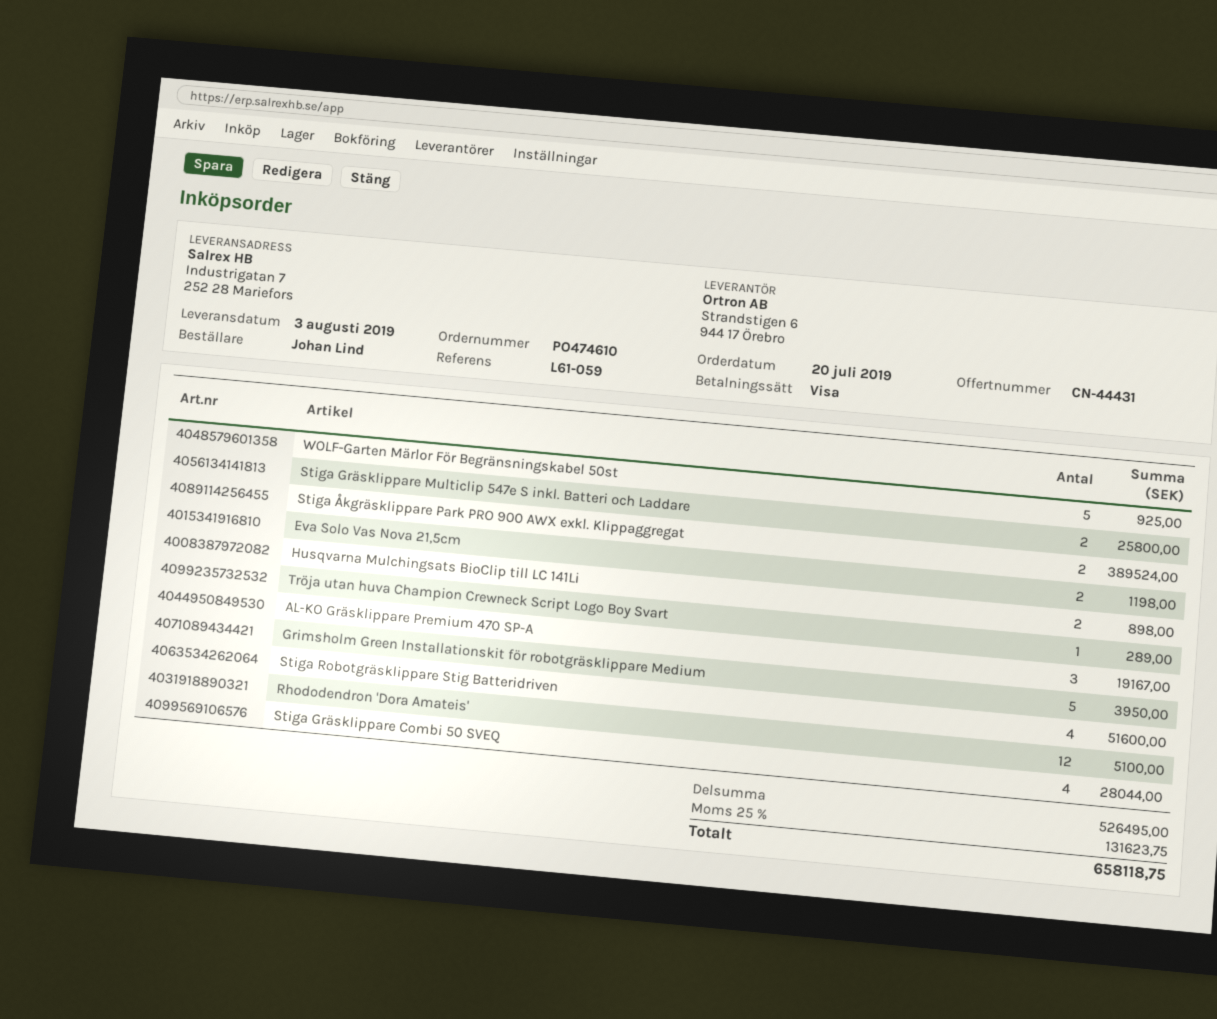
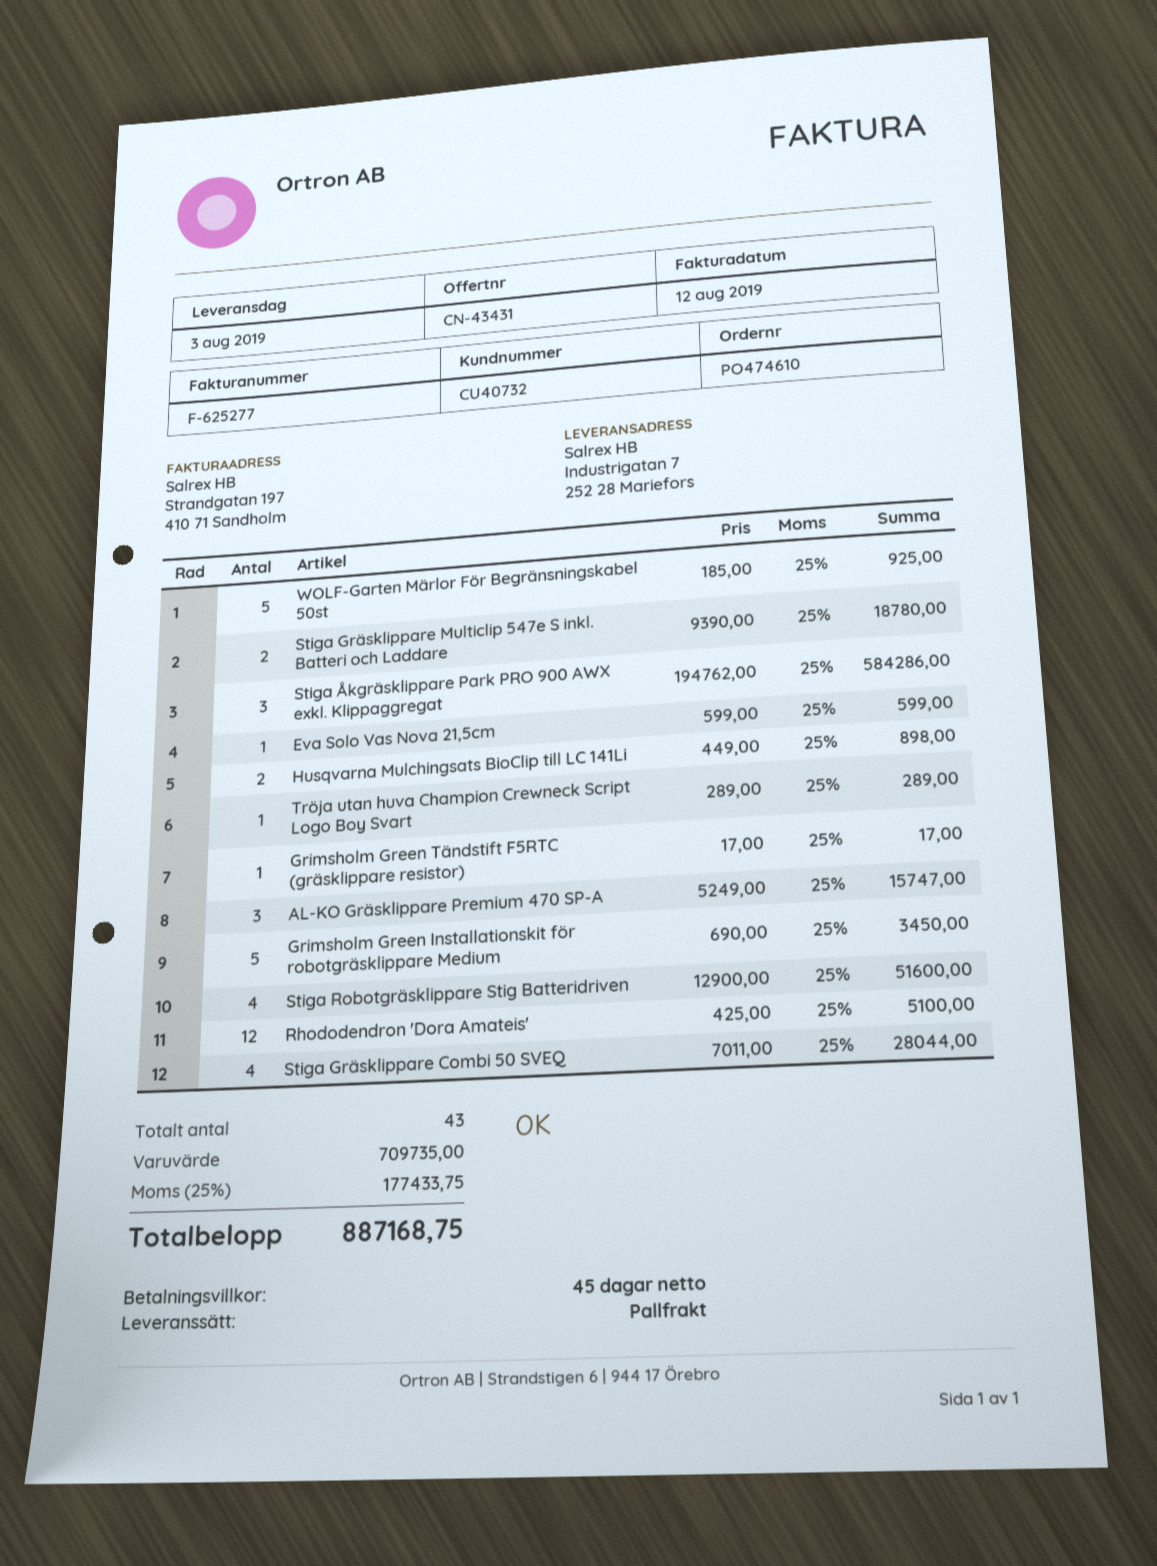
quote number: CN-44431 -> CN-43431
Stiga Gräsklippare Multiclip 547e S inkl. Batteri och Laddare: 2 for 25800.00 -> 2 for 18780.00
Stiga Åkgräsklippare Park PRO 900 AWX exkl. Klippaggregat: 2 for 389524.00 -> 3 for 584286.00
Eva Solo Vas Nova 21,5cm: 2 for 1198.00 -> 1 for 599.00
AL-KO Gräsklippare Premium 470 SP-A: 3 for 19167.00 -> 3 for 15747.00
Grimsholm Green Installationskit för robotgräsklippare Medium: 5 for 3950.00 -> 5 for 3450.00
Grimsholm Green Tändstift F5RTC (gräsklippare resistor): none -> 1 for 17.00
subtotal: 526495.00 -> 709735.00
tax: 25% = 131623.75 -> 25% = 177433.75
total: 658118.75 -> 887168.75

